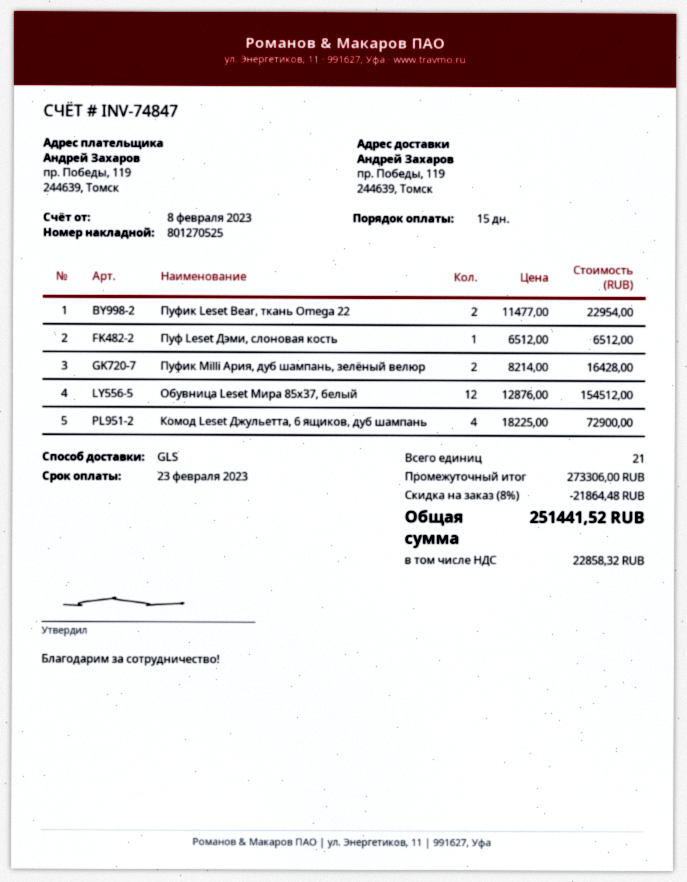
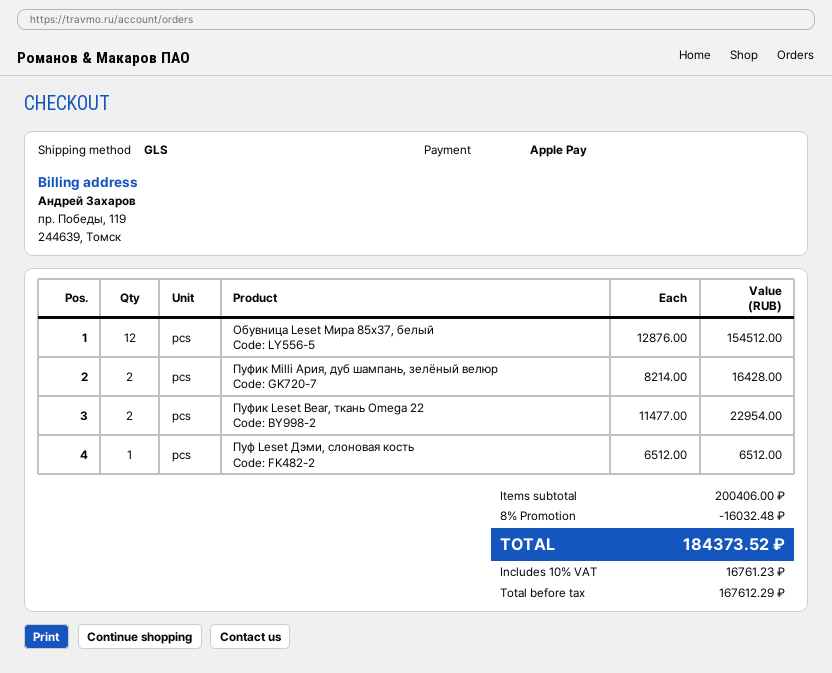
Комод Leset Джульетта, 6 ящиков, дуб шампань: 4 x 18225.00 = 72900.00 -> none
subtotal: 273306.00 -> 200406.00
discount: 8% = 21864.48 -> 8% = 16032.48
tax: 22858.32 -> 16761.23
total: 251441.52 -> 184373.52

